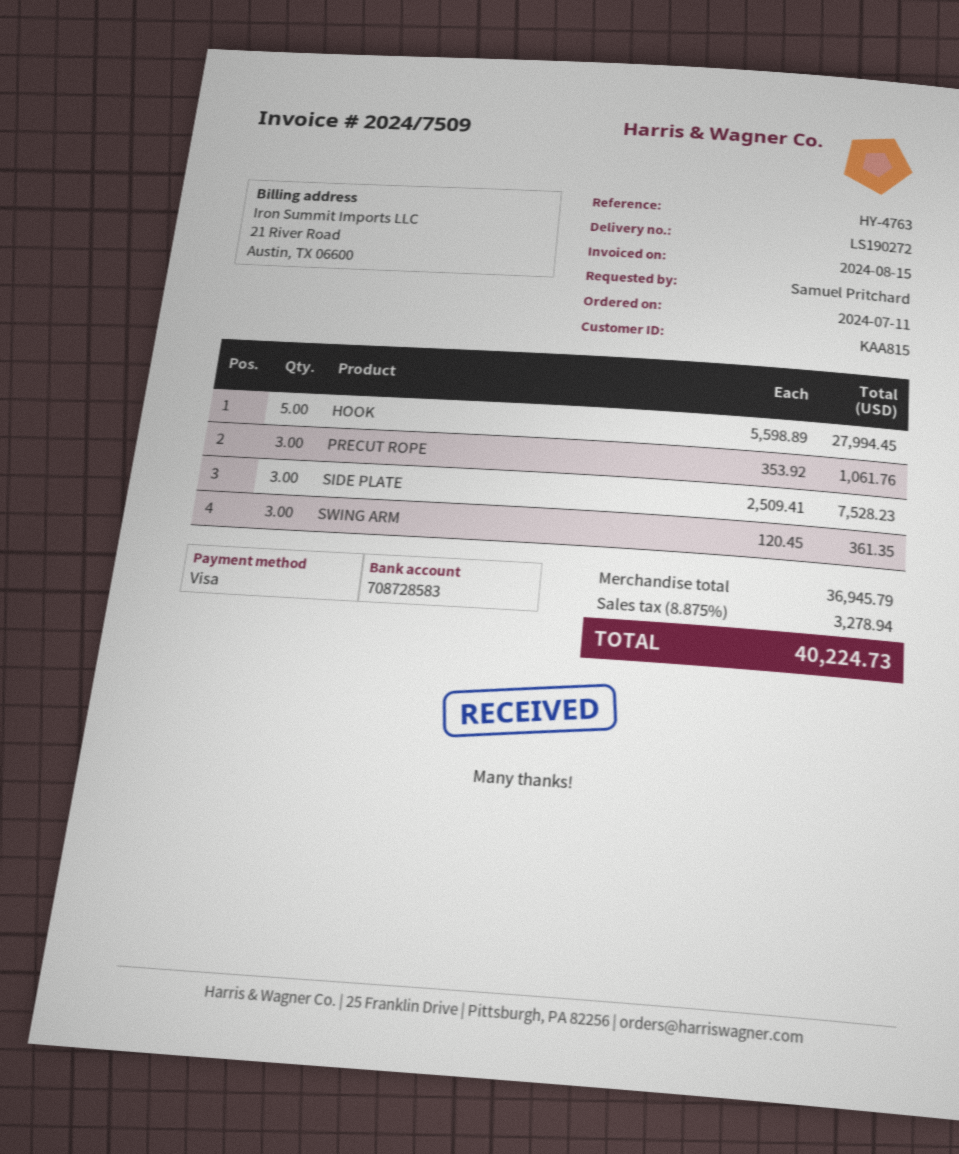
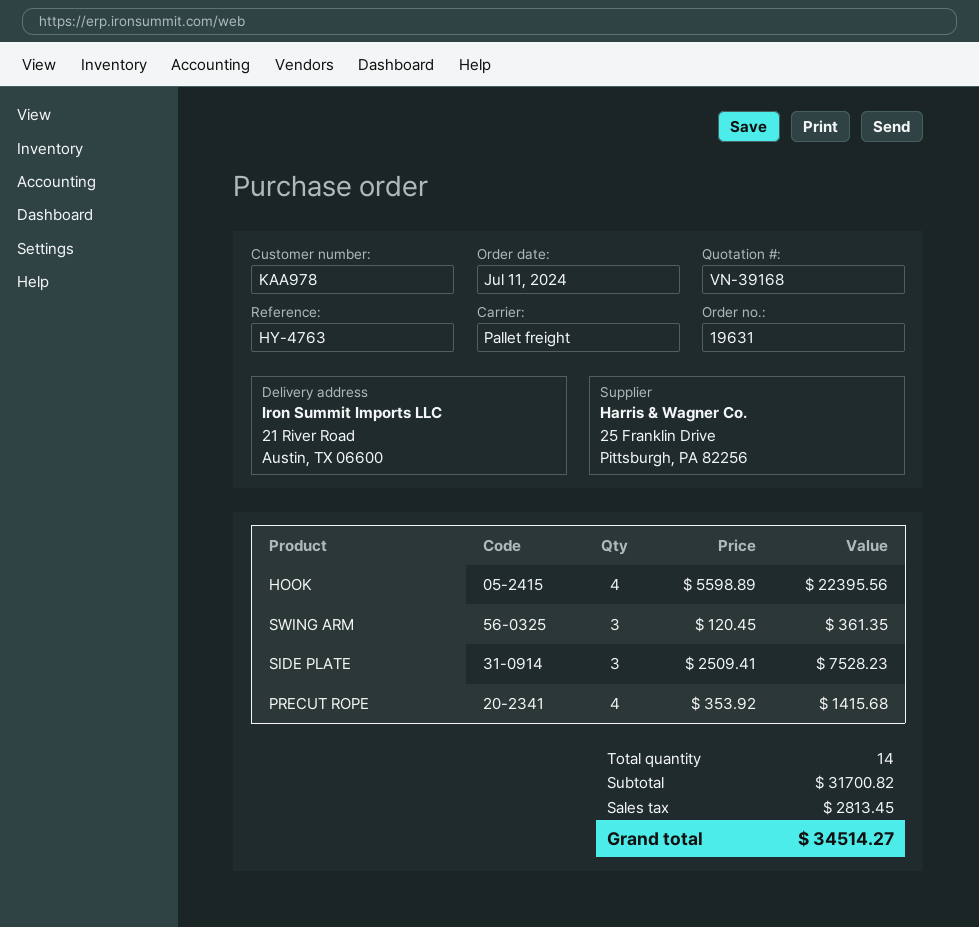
customer number: KAA815 -> KAA978
HOOK: 5 x 5598.89 = 27994.45 -> 4 x 5598.89 = 22395.56
PRECUT ROPE: 3 x 353.92 = 1061.76 -> 4 x 353.92 = 1415.68
subtotal: 36945.79 -> 31700.82
tax: 3278.94 -> 2813.45
total: 40224.73 -> 34514.27

